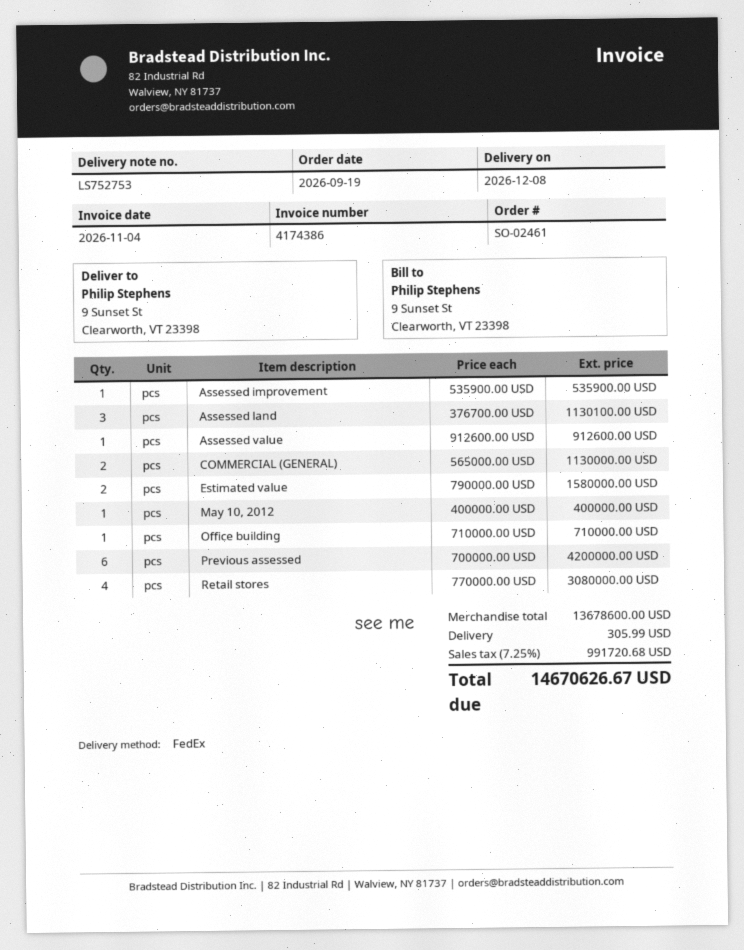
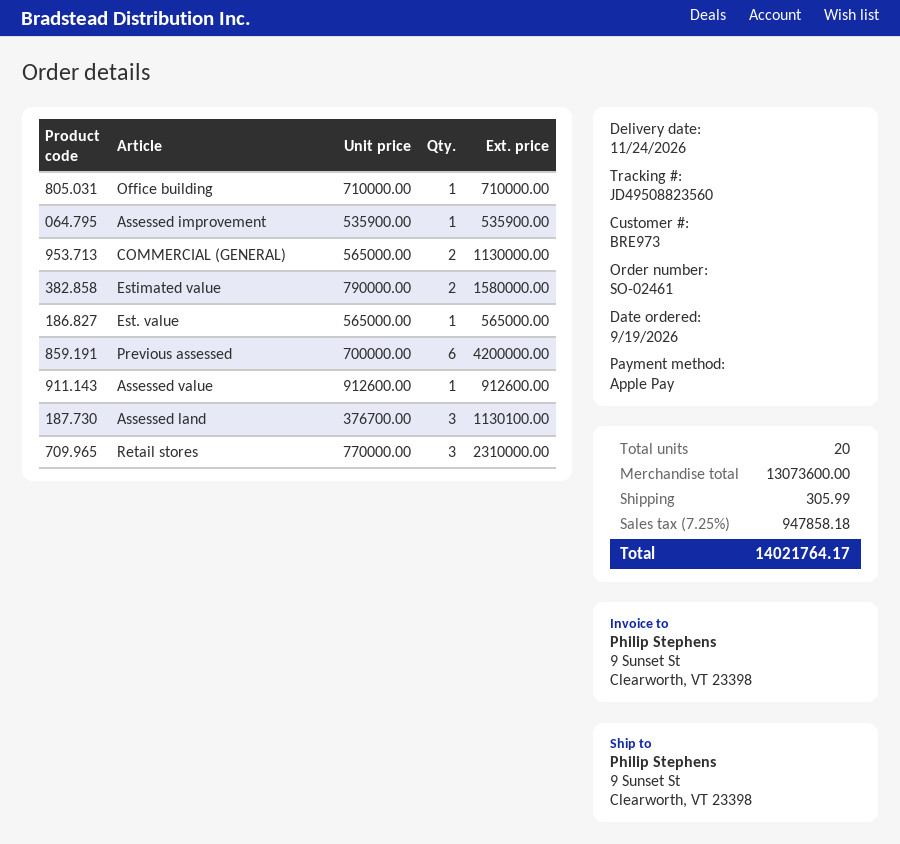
delivery date: 2026-12-08 -> 2026-11-24
May 10, 2012: 1 x 400000.00 = 400000.00 -> none
Retail stores: 4 x 770000.00 = 3080000.00 -> 3 x 770000.00 = 2310000.00
Est. value: none -> 1 x 565000.00 = 565000.00
subtotal: 13678600.00 -> 13073600.00
tax: 7.25% = 991720.68 -> 7.25% = 947858.18
total: 14670626.67 -> 14021764.17

